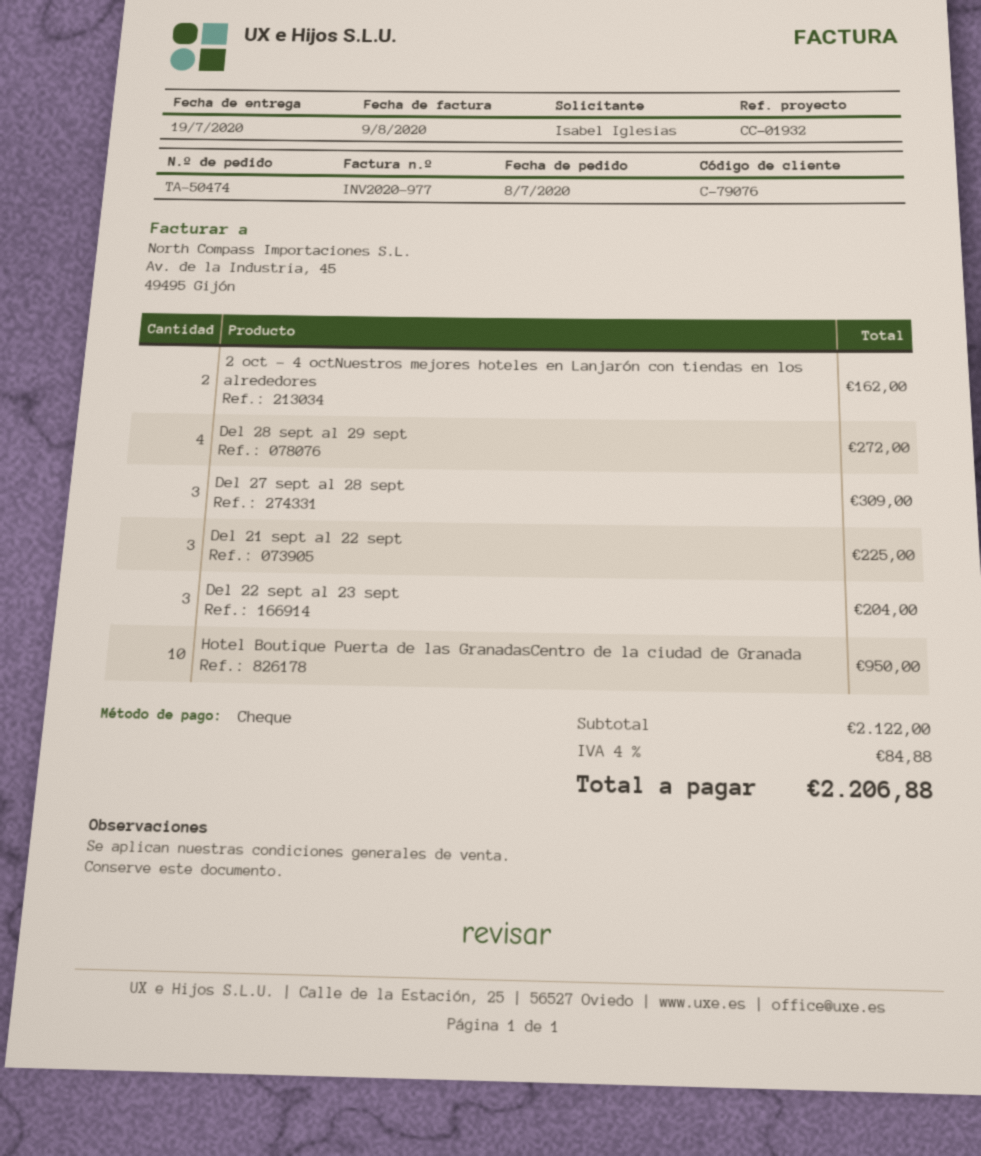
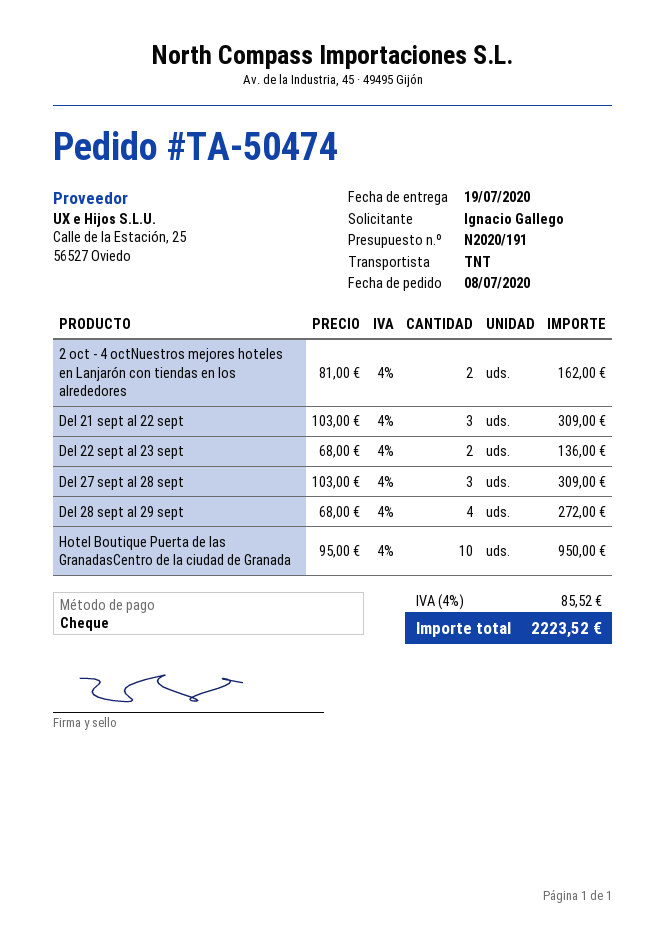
ordered by: Isabel Iglesias -> Ignacio Gallego
Del 21 sept al 22 sept: 3 for 225.00 -> 3 for 309.00
Del 22 sept al 23 sept: 3 for 204.00 -> 2 for 136.00
tax: 4% = 84.88 -> 4% = 85.52
total: 2206.88 -> 2223.52

